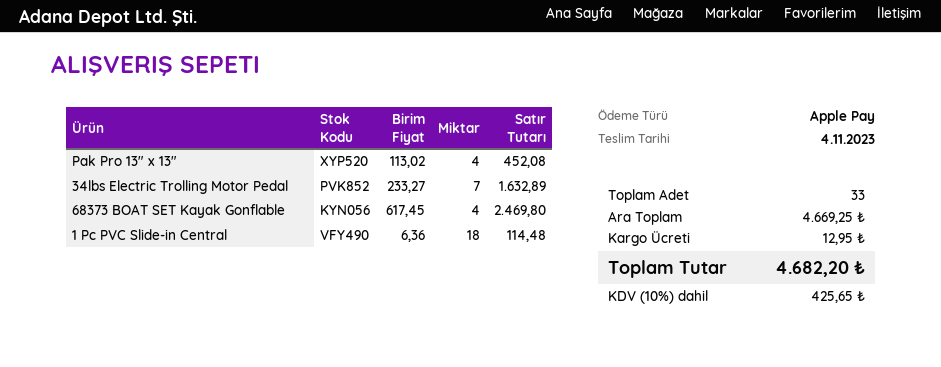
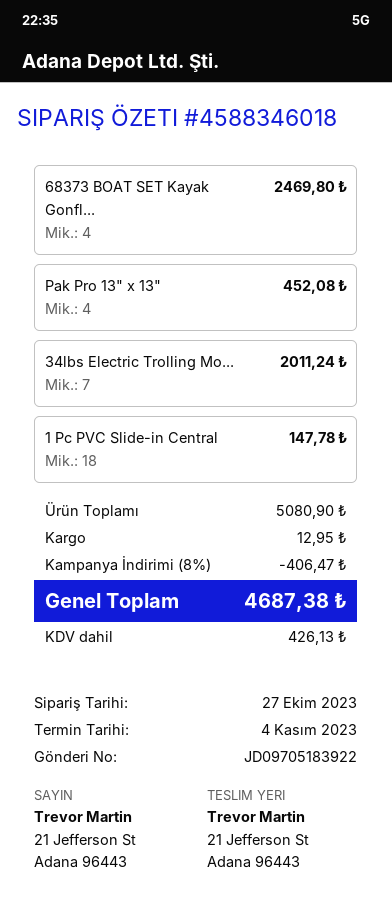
34lbs Electric Trolling Motor Pedal: 7 for 1632.89 -> 7 for 2011.24
1 Pc PVC Slide-in Central: 18 for 114.48 -> 18 for 147.78
subtotal: 4669.25 -> 5080.90
discount: none -> 8% = 406.47
tax: 425.65 -> 426.13
total: 4682.20 -> 4687.38

